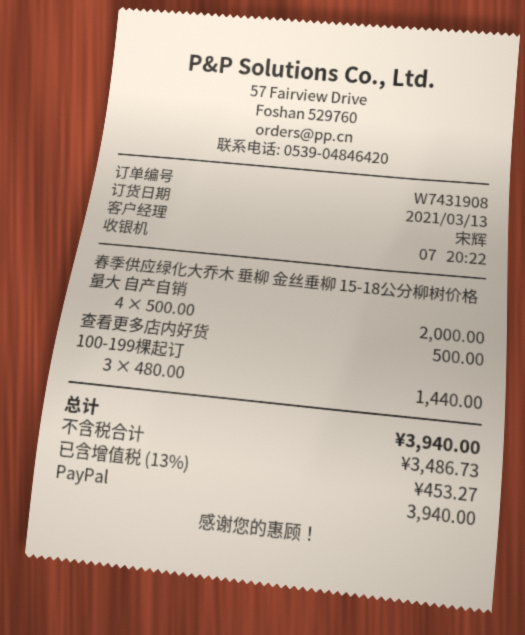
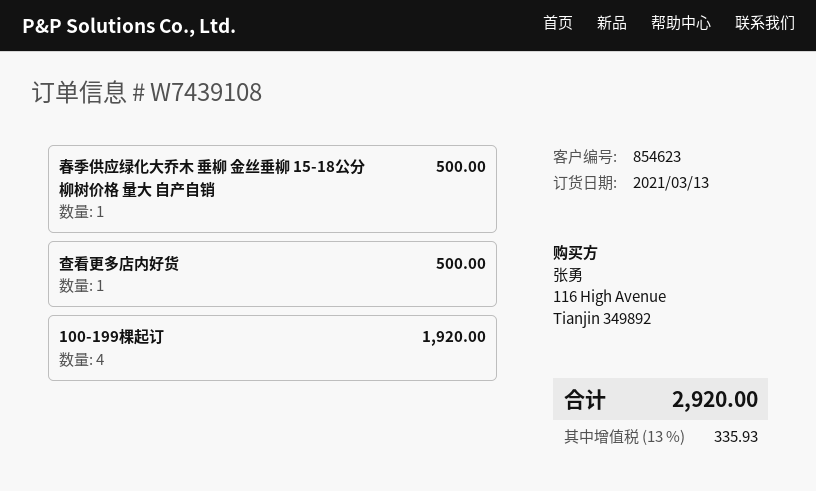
order number: W7431908 -> W7439108
春季供应绿化大乔木 垂柳 金丝垂柳 15-18公分柳树价格 量大 自产自销: 4 for 2000.00 -> 1 for 500.00
100-199棵起订: 3 for 1440.00 -> 4 for 1920.00
tax: 13% = 453.27 -> 13% = 335.93
total: 3940.00 -> 2920.00

